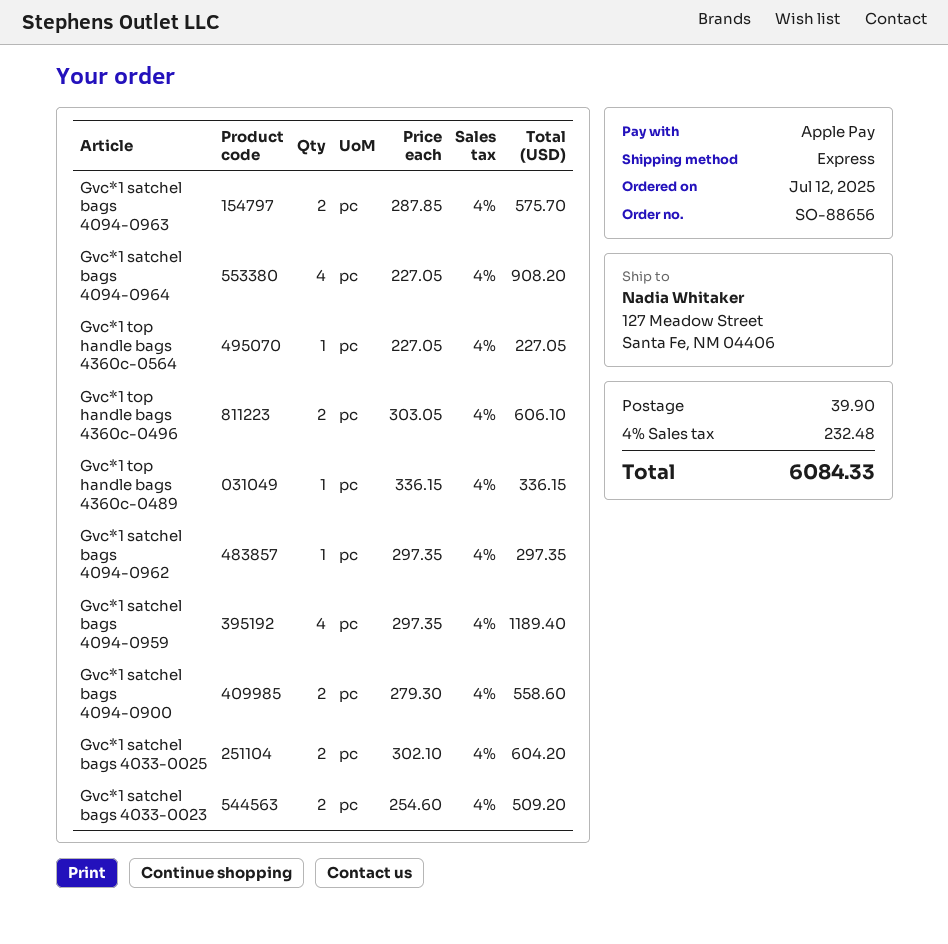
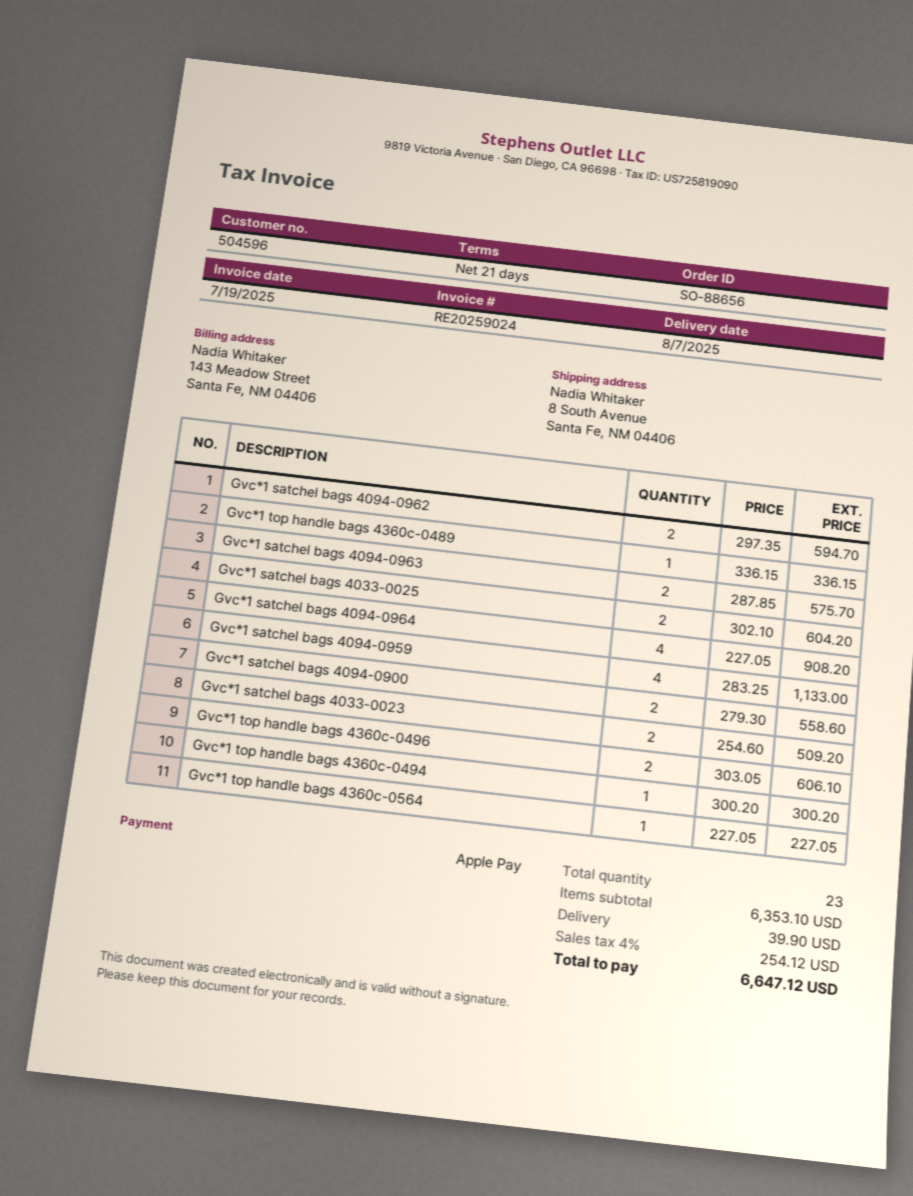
ship to: 127 Meadow Street, Santa Fe, NM 04406 -> 8 South Avenue, Santa Fe, NM 04406
Gvc*1 satchel bags 4094-0962: 1 x 297.35 = 297.35 -> 2 x 297.35 = 594.70
Gvc*1 satchel bags 4094-0959: 4 x 297.35 = 1189.40 -> 4 x 283.25 = 1133.00
Gvc*1 top handle bags 4360c-0494: none -> 1 x 300.20 = 300.20
tax: 4% = 232.48 -> 4% = 254.12
total: 6084.33 -> 6647.12

